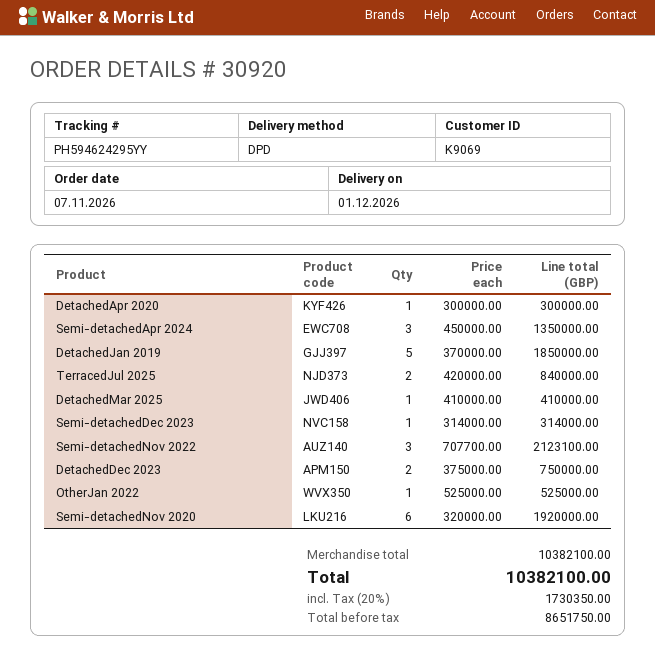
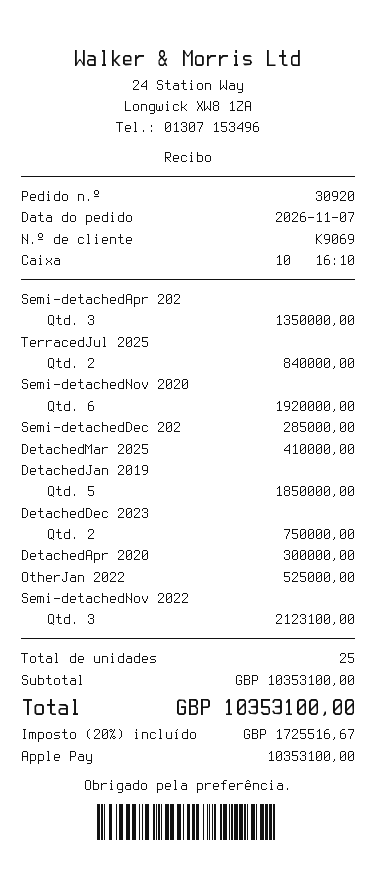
Semi-detachedDec 2023: 1 for 314000.00 -> 1 for 285000.00
subtotal: 10382100.00 -> 10353100.00
tax: 20% = 1730350.00 -> 20% = 1725516.67
total: 10382100.00 -> 10353100.00

